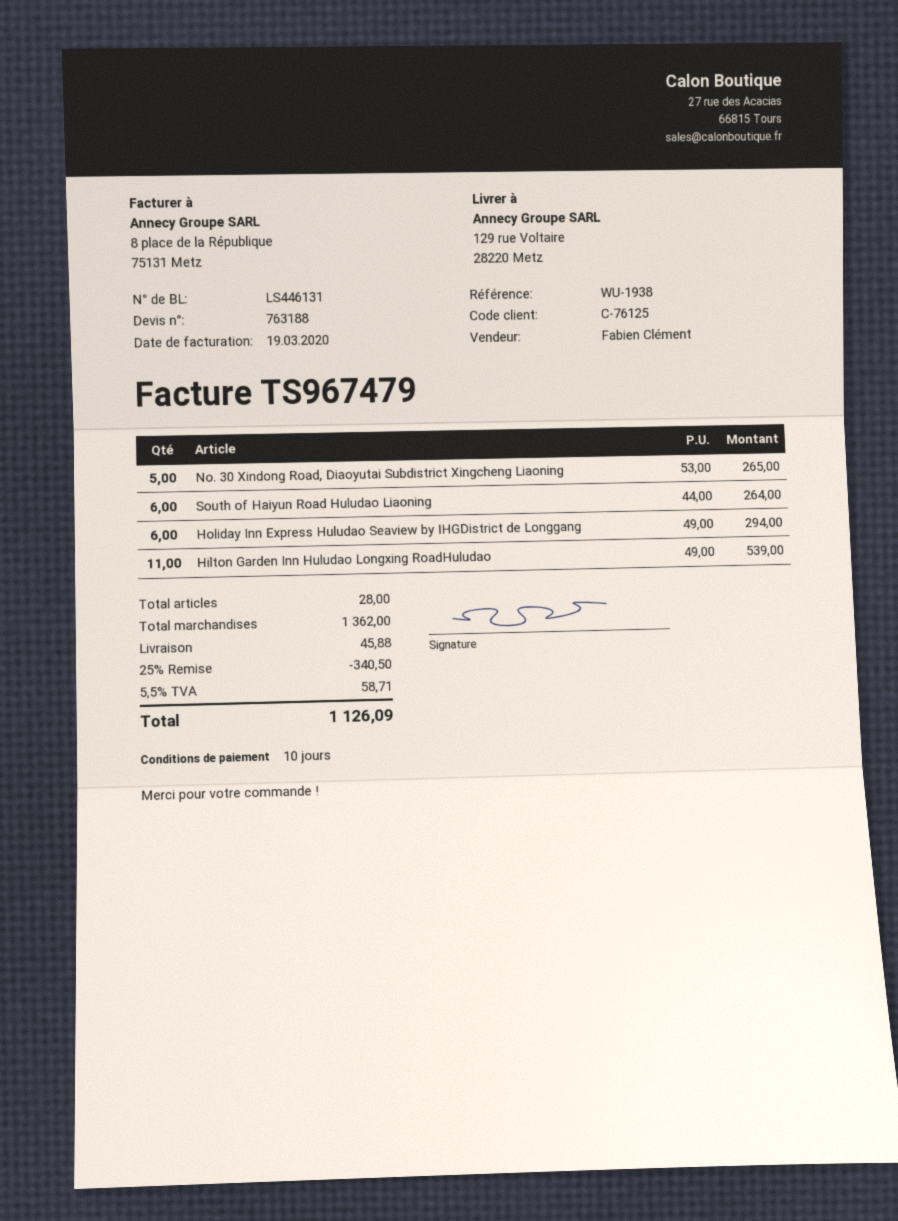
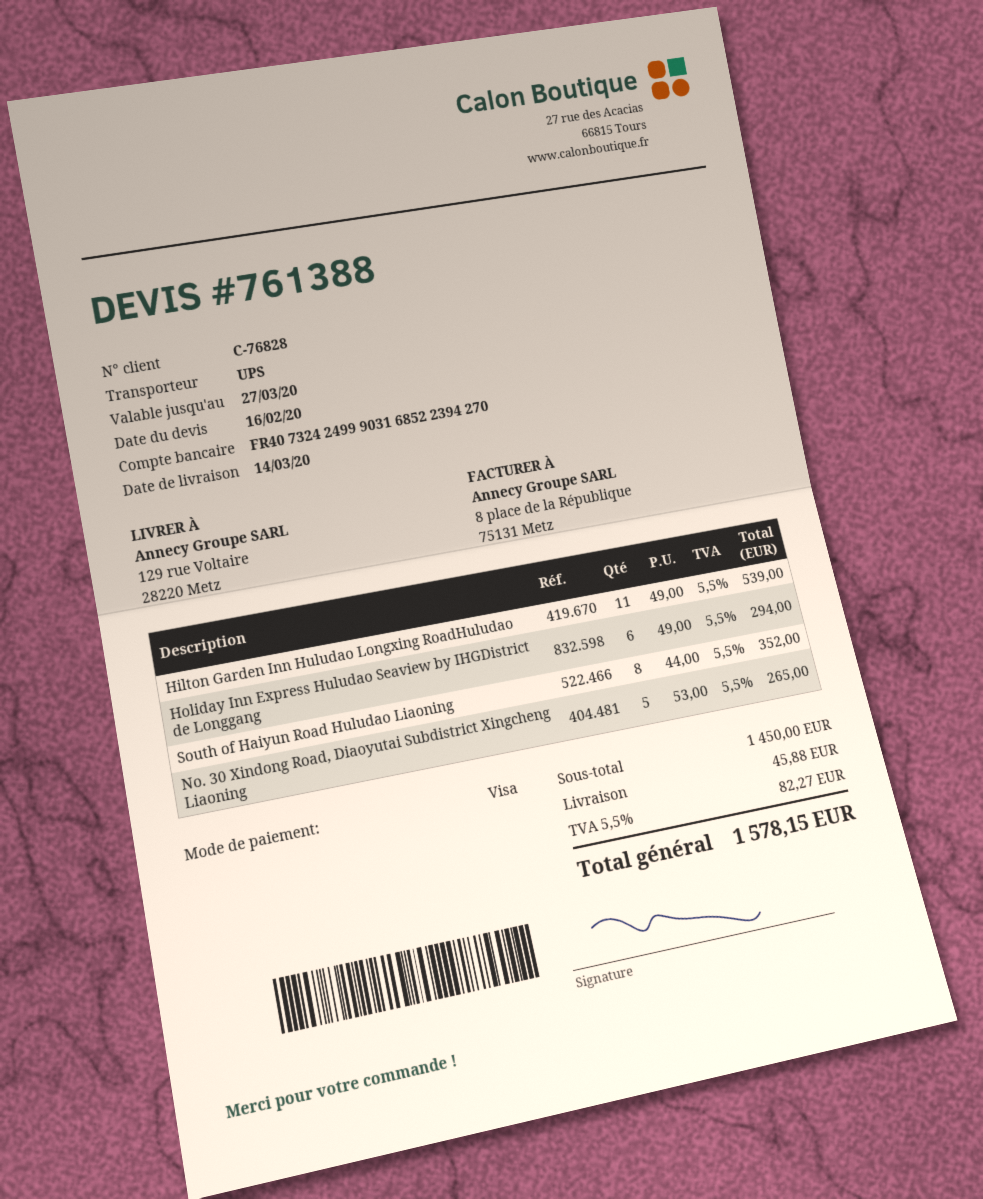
quote number: 763188 -> 761388
customer number: C-76125 -> C-76828
South of Haiyun Road Huludao Liaoning: 6 x 44.00 = 264.00 -> 8 x 44.00 = 352.00
subtotal: 1362.00 -> 1450.00
discount: 25% = 340.50 -> none
tax: 5.5% = 58.71 -> 5.5% = 82.27
total: 1126.09 -> 1578.15

